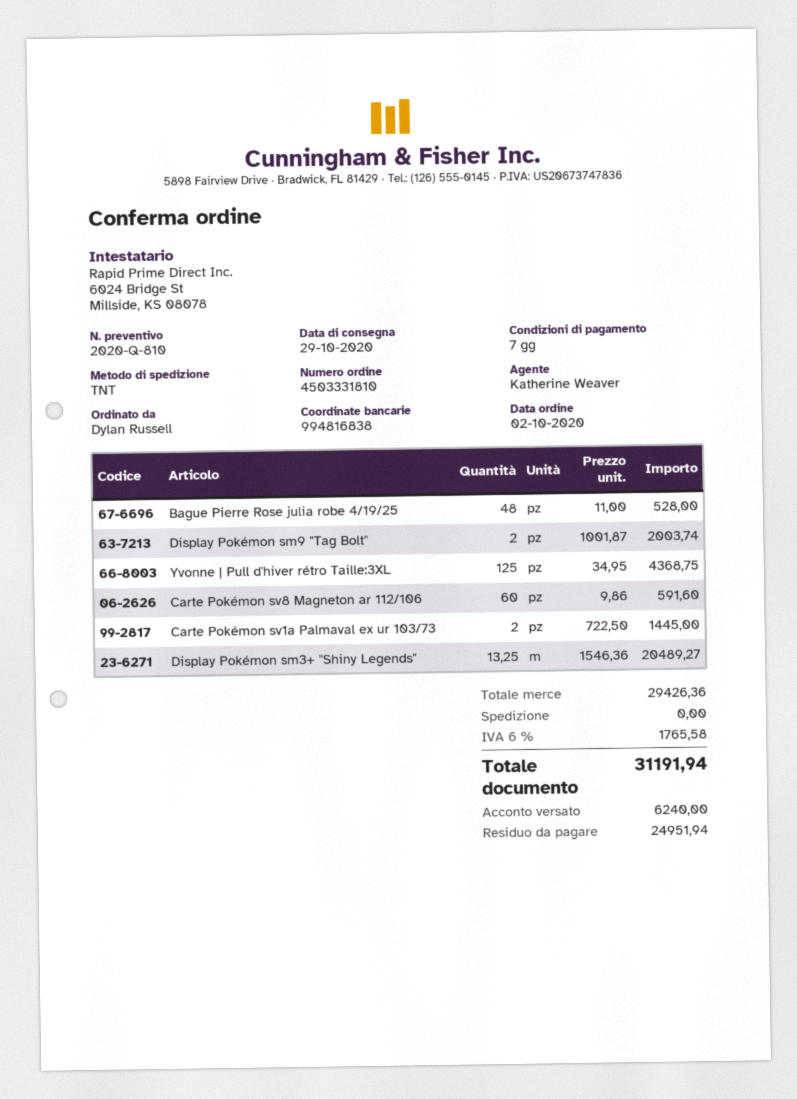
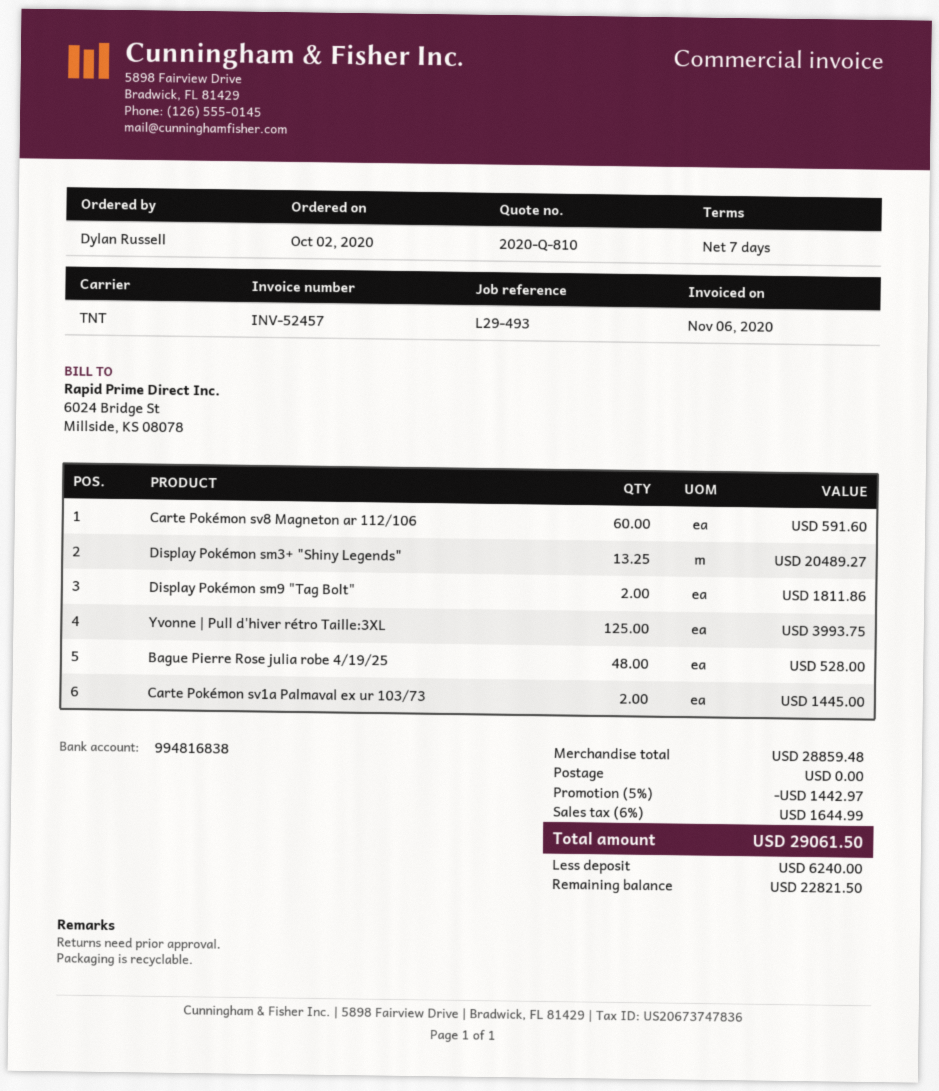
Display Pokémon sm9 "Tag Bolt": 2 for 2003.74 -> 2 for 1811.86
Yvonne | Pull d'hiver rétro Taille:3XL: 125 for 4368.75 -> 125 for 3993.75
subtotal: 29426.36 -> 28859.48
discount: none -> 5% = 1442.97
tax: 6% = 1765.58 -> 6% = 1644.99
total: 31191.94 -> 29061.50
balance: 24951.94 -> 22821.50

